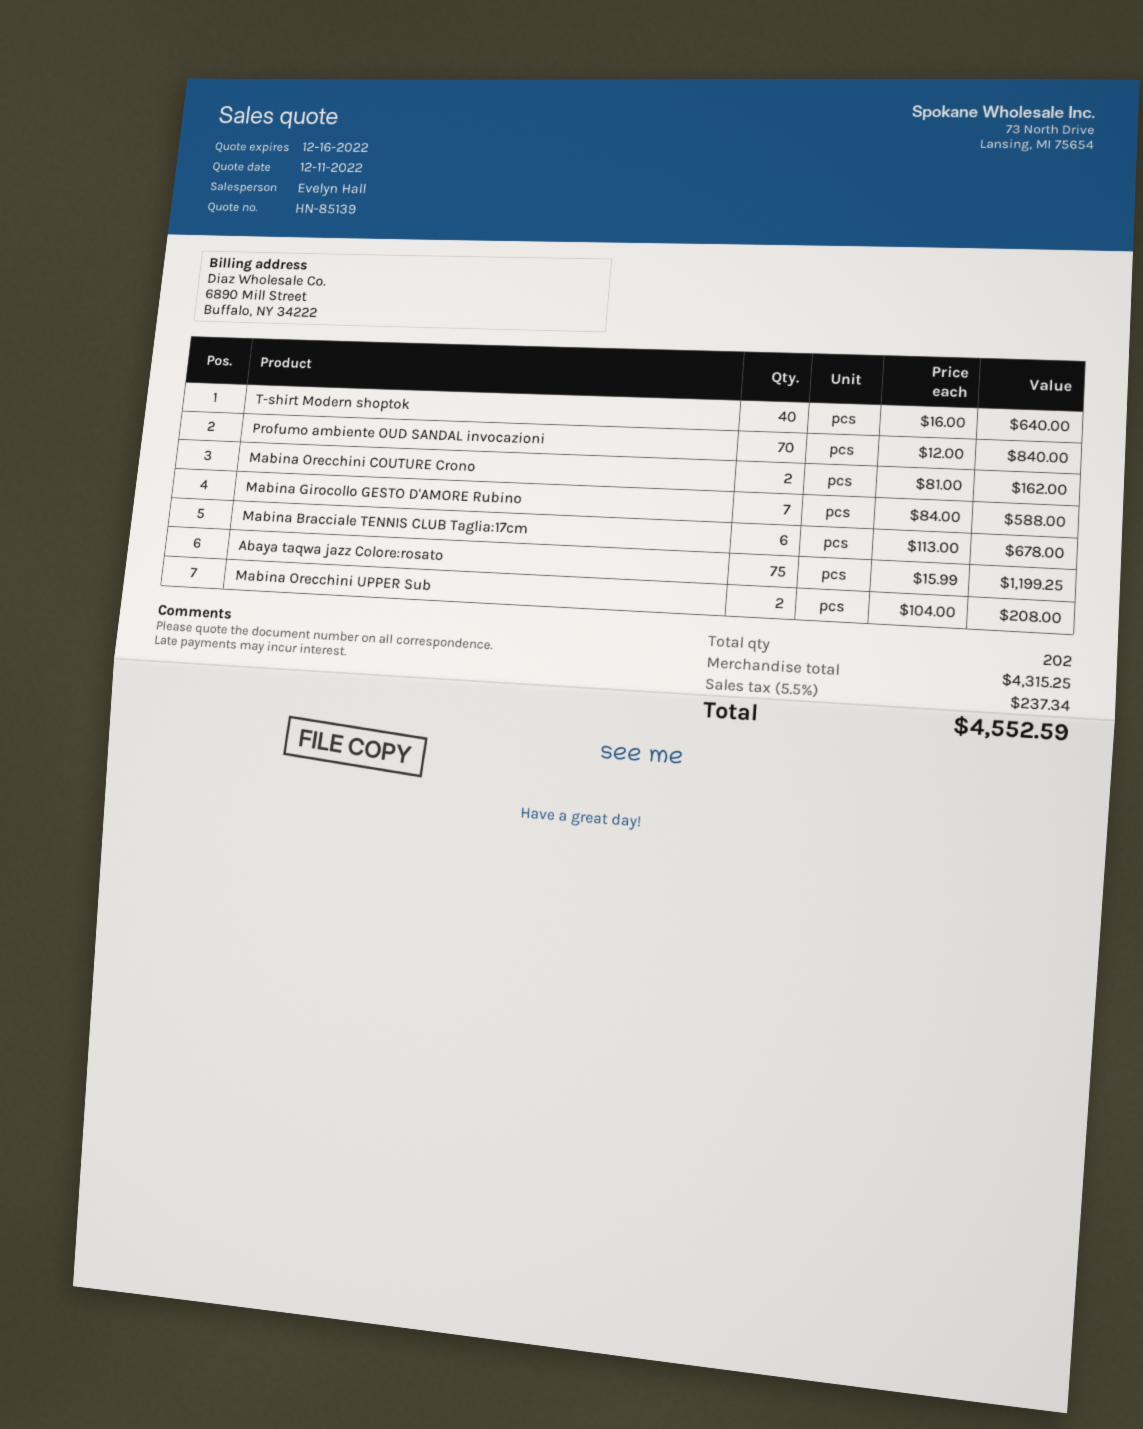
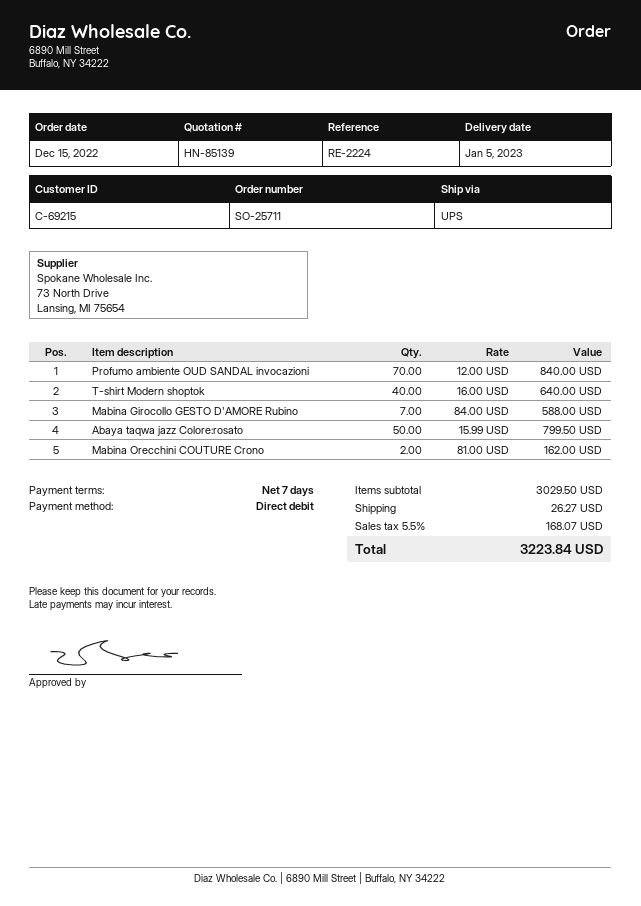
Mabina Bracciale TENNIS CLUB Taglia:17cm: 6 x 113.00 = 678.00 -> none
Abaya taqwa jazz Colore:rosato: 75 x 15.99 = 1199.25 -> 50 x 15.99 = 799.50
Mabina Orecchini UPPER Sub: 2 x 104.00 = 208.00 -> none
subtotal: 4315.25 -> 3029.50
shipping: none -> 26.27
tax: 5.5% = 237.34 -> 5.5% = 168.07
total: 4552.59 -> 3223.84

